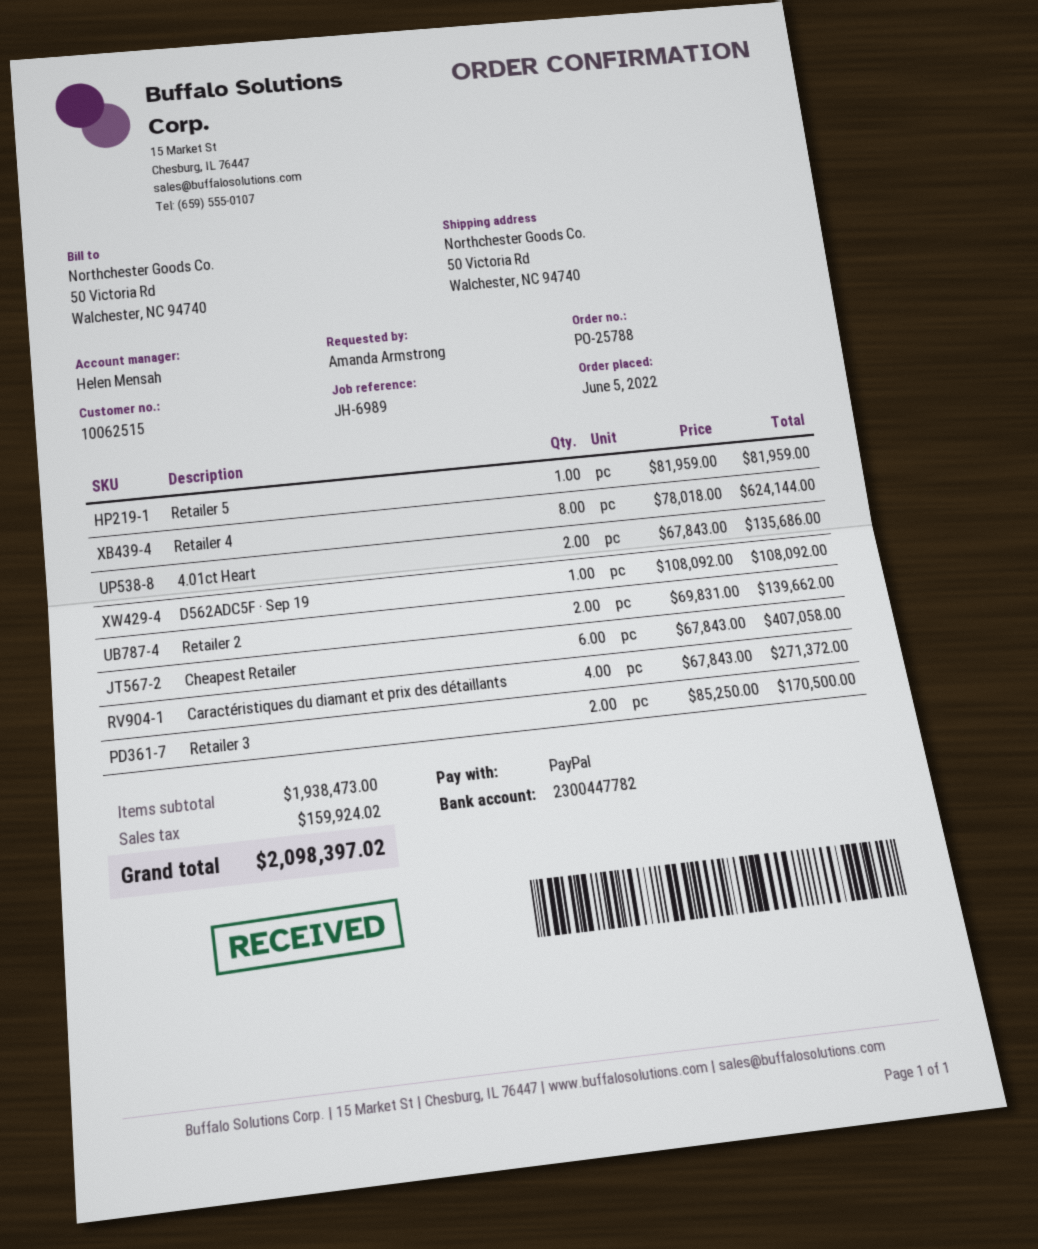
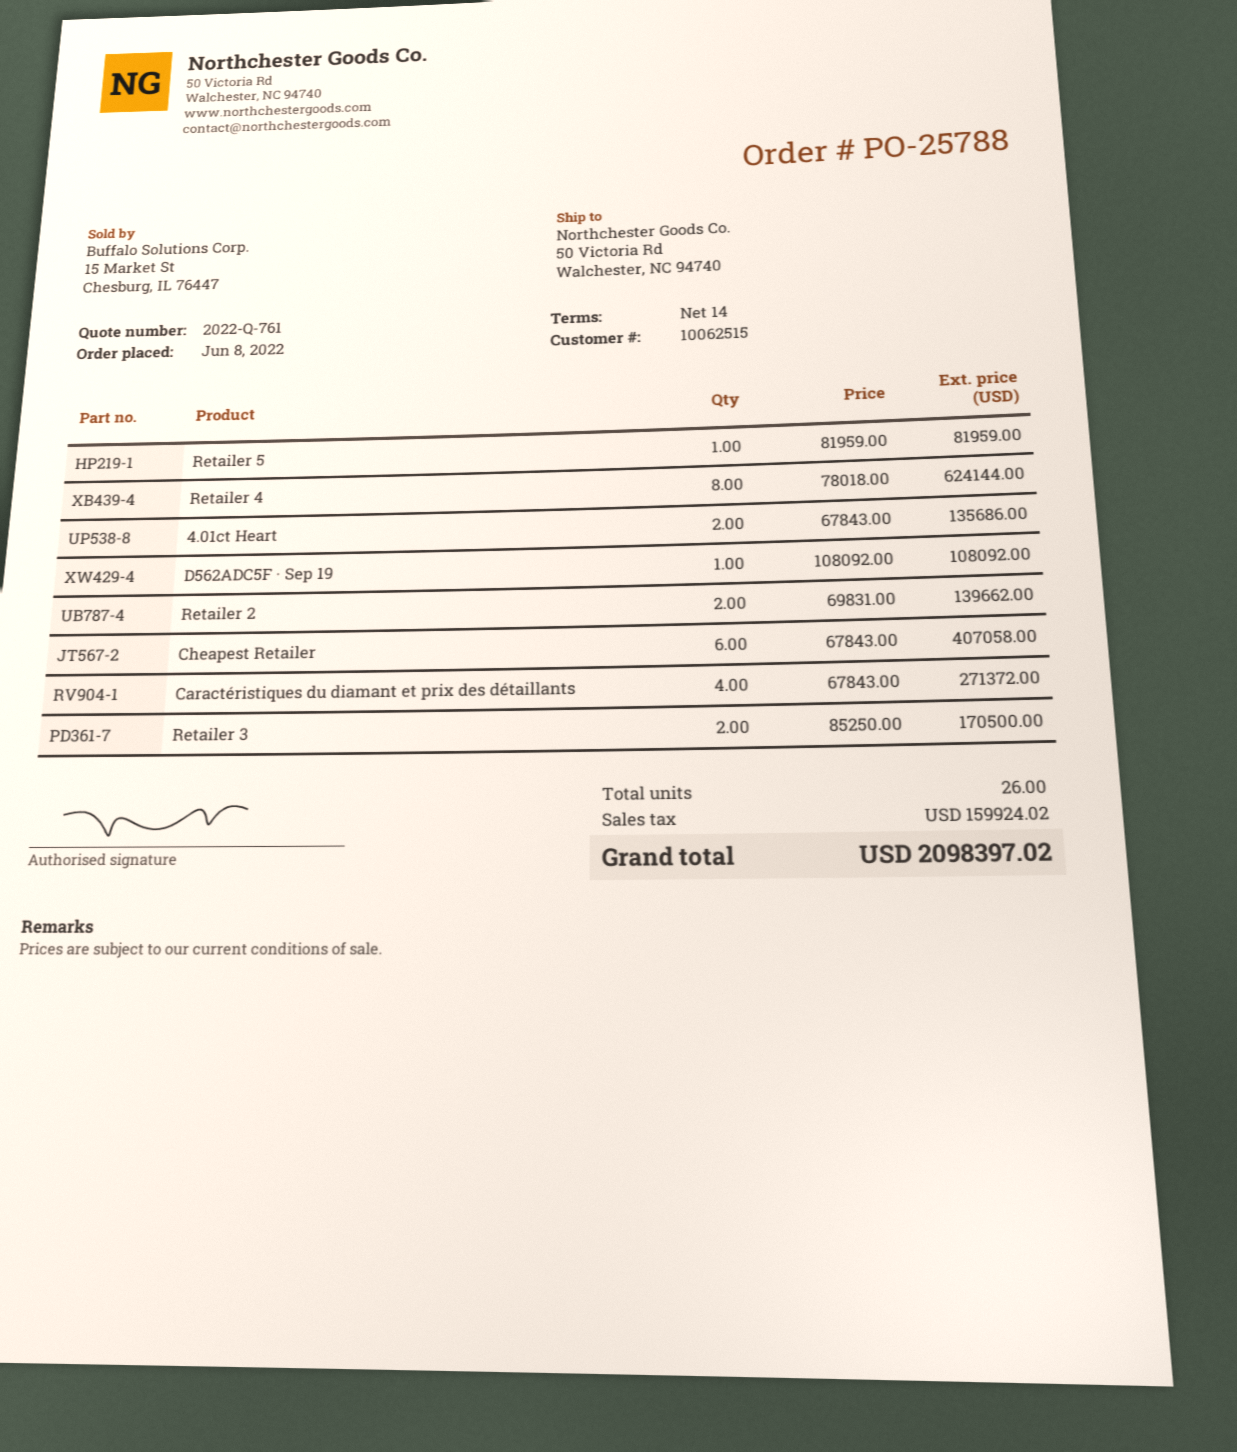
order date: 2022-06-05 -> 2022-06-08

